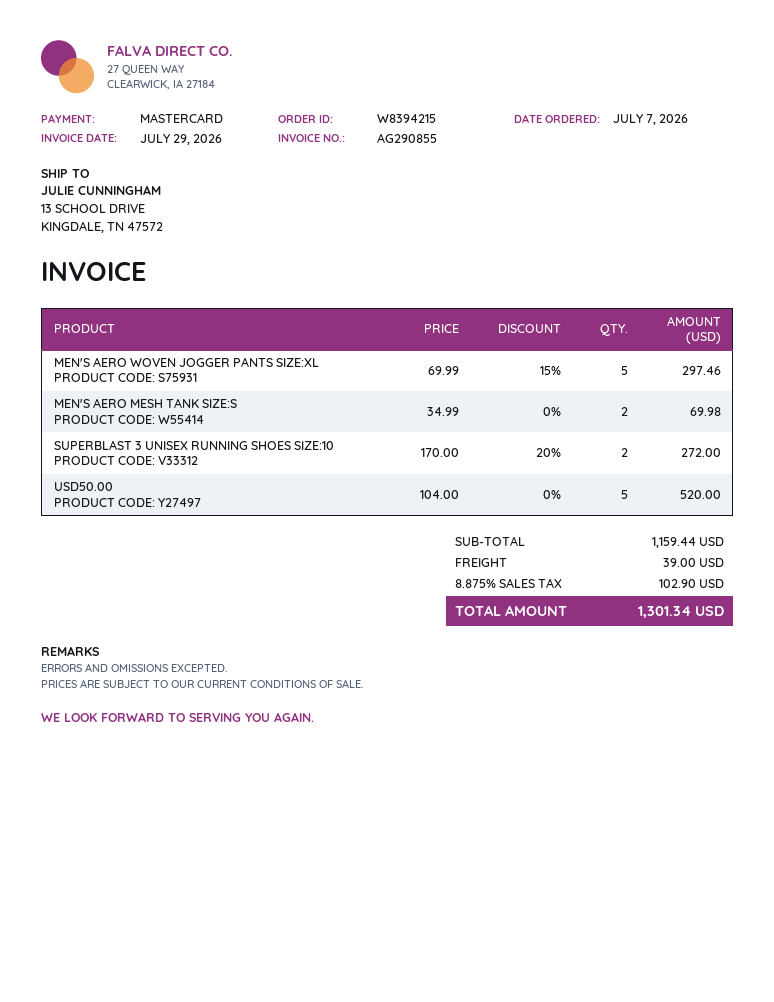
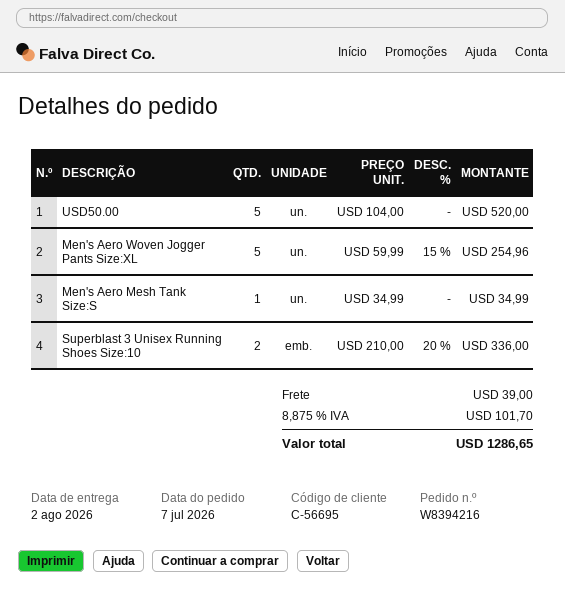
order number: W8394215 -> W8394216
MEN'S AERO WOVEN JOGGER PANTS SIZE:XL: 5 x 69.99 - 15% = 297.46 -> 5 x 59.99 - 15% = 254.96
MEN'S AERO MESH TANK SIZE:S: 2 x 34.99 = 69.98 -> 1 x 34.99 = 34.99
SUPERBLAST 3 UNISEX RUNNING SHOES SIZE:10: 2 x 170.00 - 20% = 272.00 -> 2 x 210.00 - 20% = 336.00
tax: 8.875% = 102.90 -> 8.875% = 101.70
total: 1301.34 -> 1286.65

